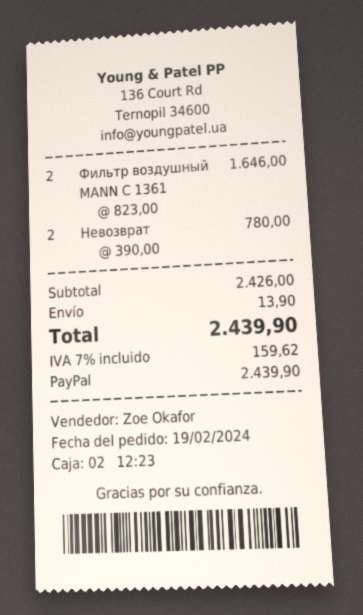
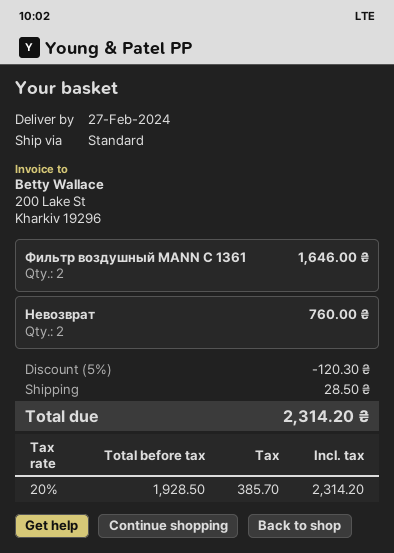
Невозврат: 2 for 780.00 -> 2 for 760.00
discount: none -> 5% = 120.30
shipping: 13.90 -> 28.50
tax: 7% = 159.62 -> 20% = 385.70
total: 2439.90 -> 2314.20

